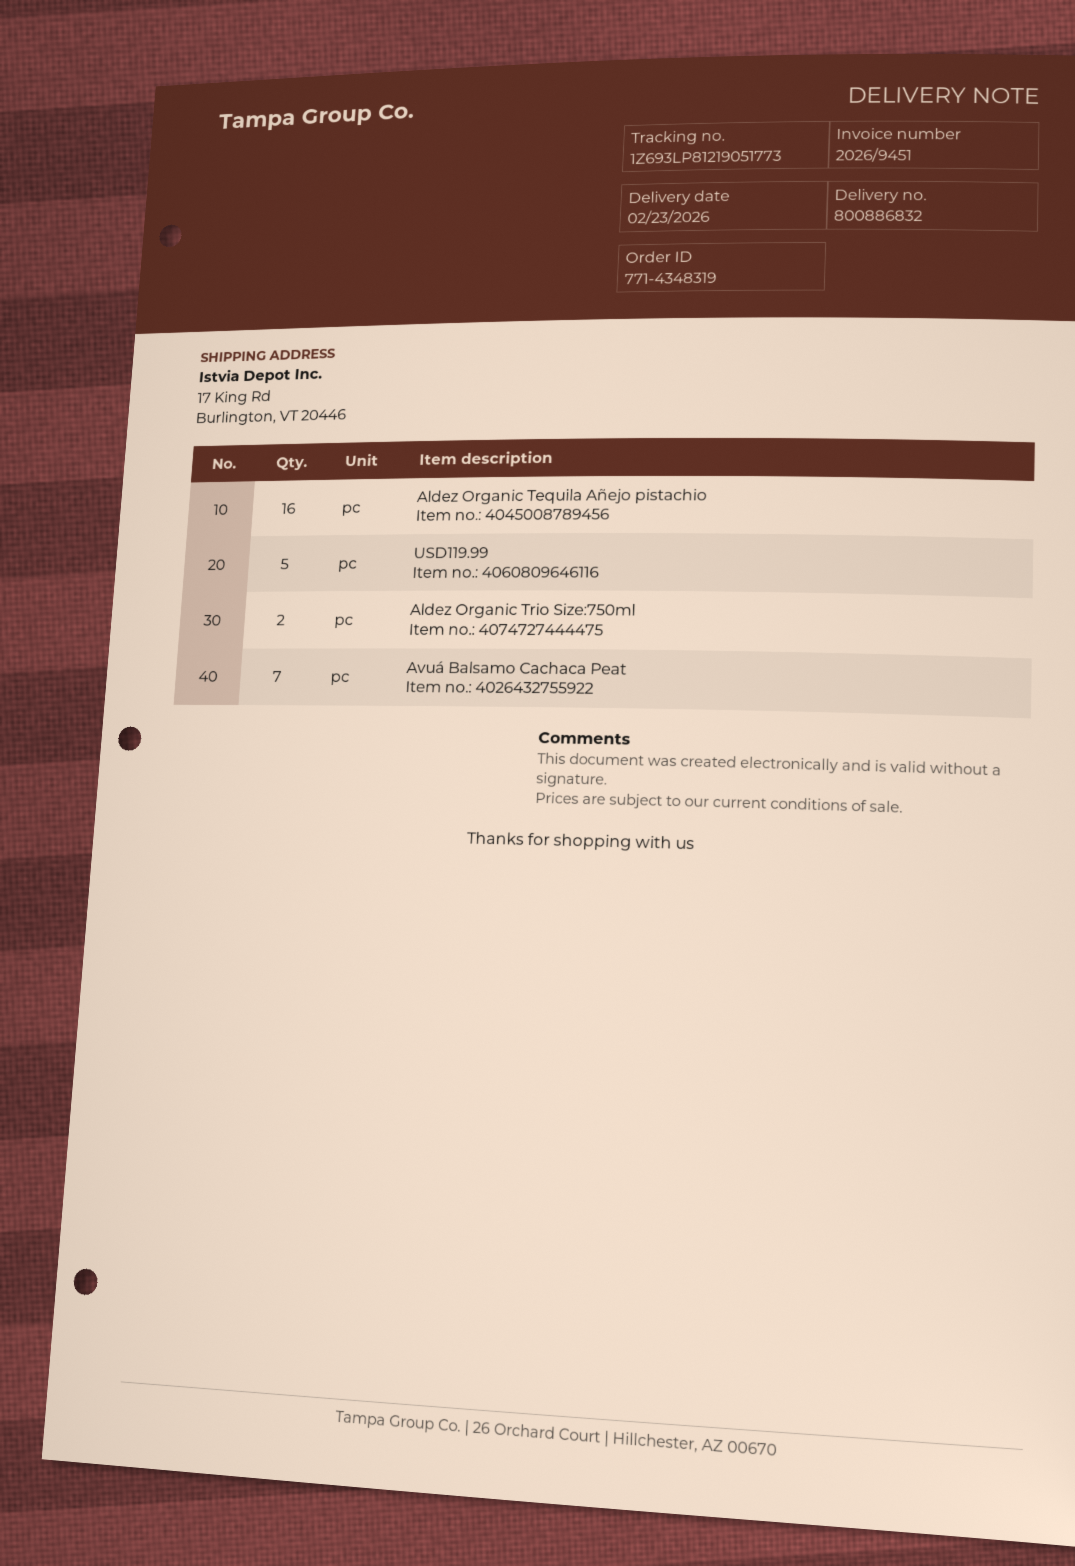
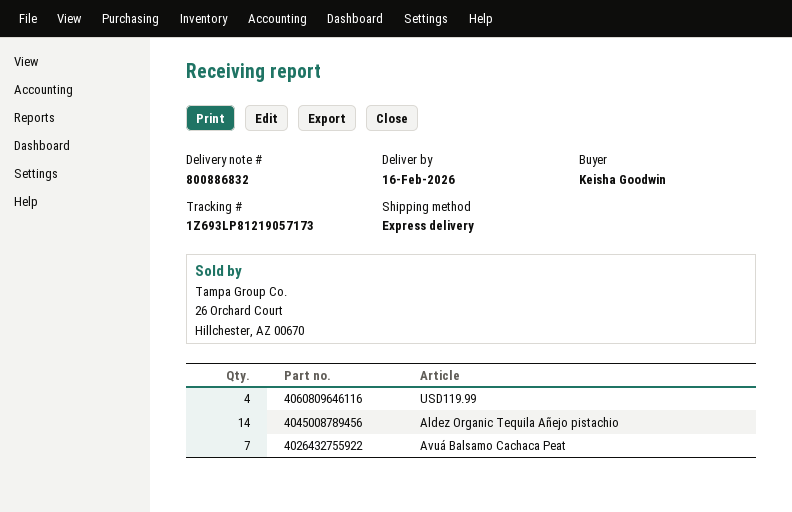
delivery date: 2026-02-23 -> 2026-02-16
tracking number: 1Z693LP81219051773 -> 1Z693LP81219057173
Aldez Organic Tequila Añejo pistachio: 16 -> 14
USD119.99: 5 -> 4
Aldez Organic Trio Size:750ml: 2 -> none

